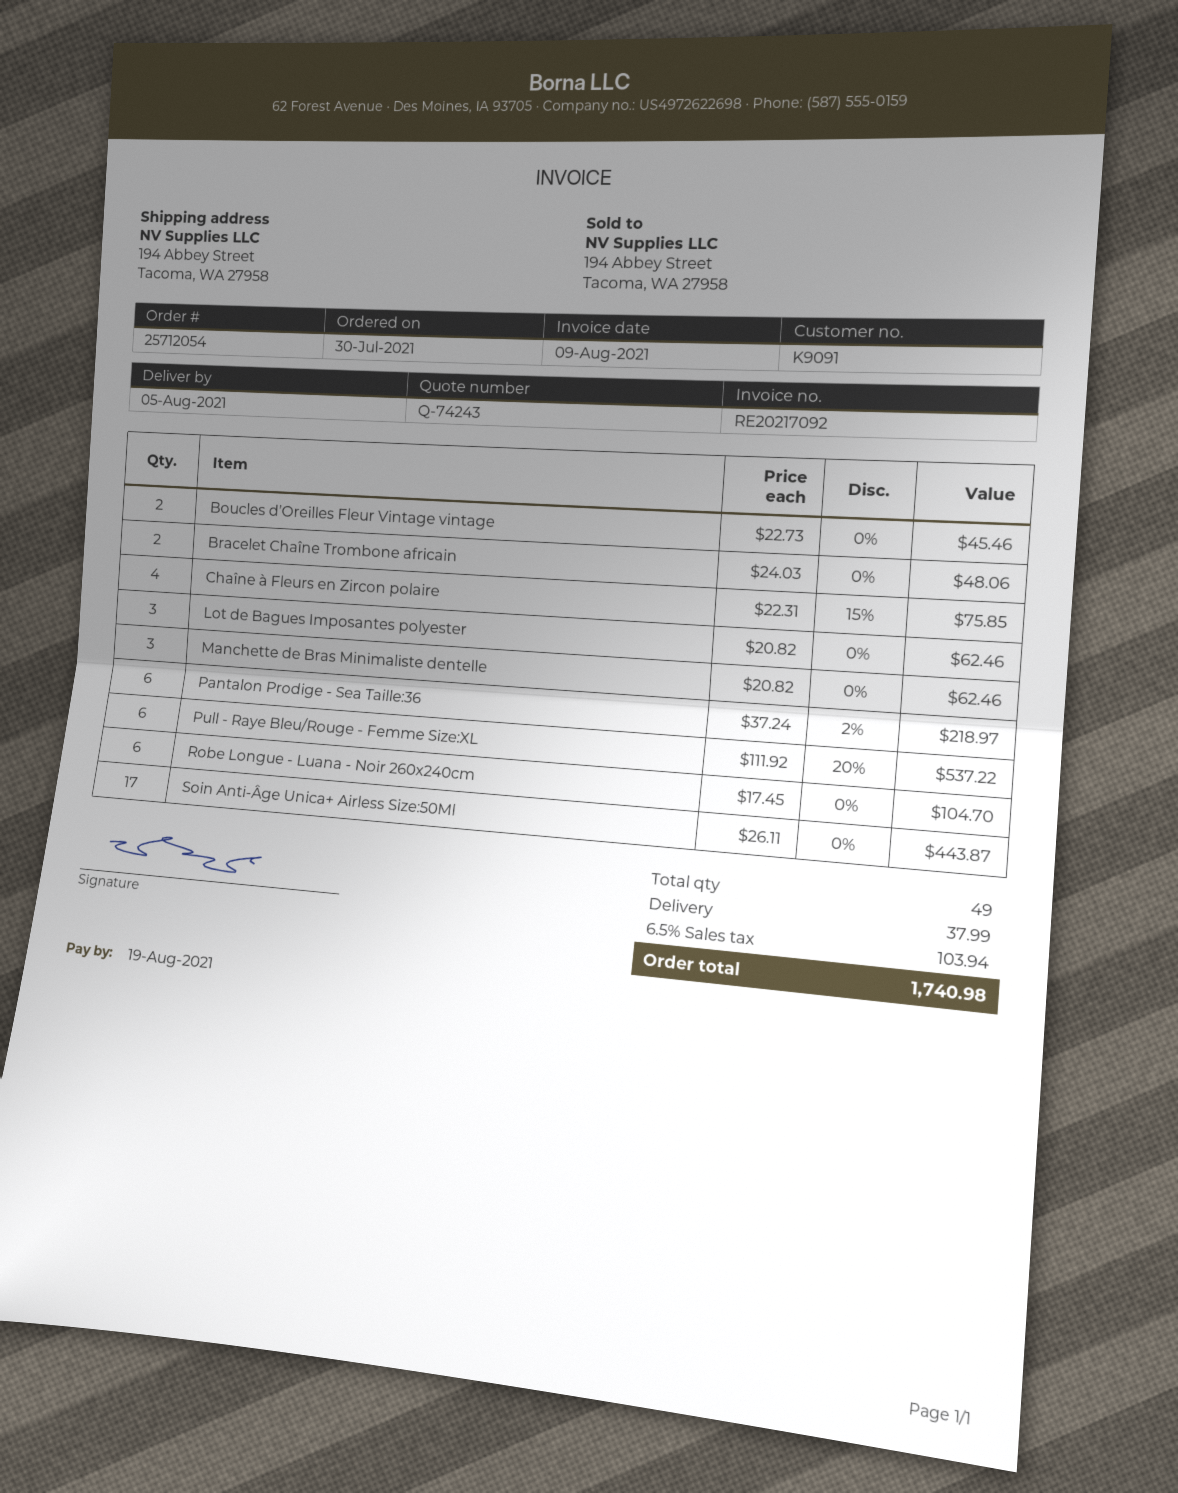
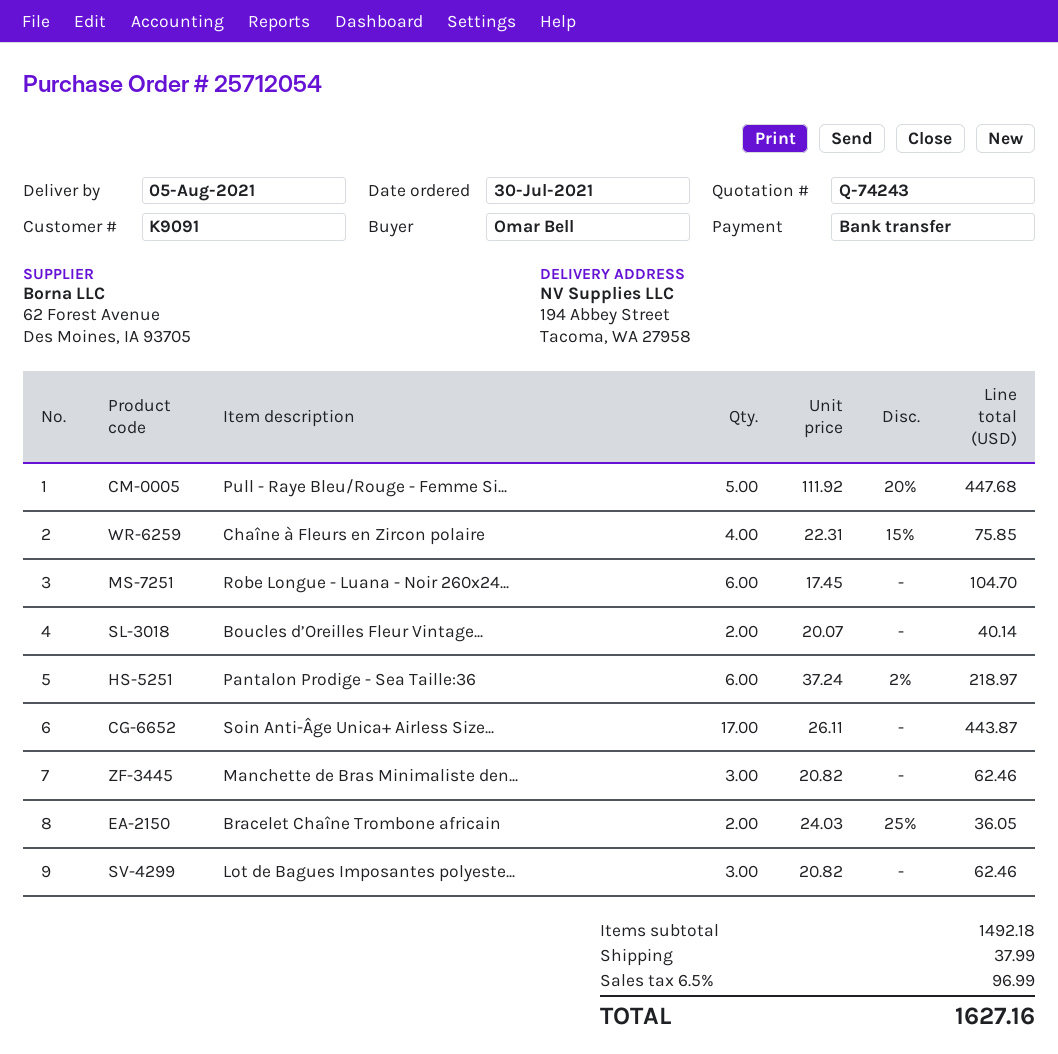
Boucles d’Oreilles Fleur Vintage vintage: 2 x 22.73 = 45.46 -> 2 x 20.07 = 40.14
Bracelet Chaîne Trombone africain: 2 x 24.03 = 48.06 -> 2 x 24.03 - 25% = 36.05
Pull - Raye Bleu/Rouge - Femme Size:XL: 6 x 111.92 - 20% = 537.22 -> 5 x 111.92 - 20% = 447.68
tax: 6.5% = 103.94 -> 6.5% = 96.99
total: 1740.98 -> 1627.16

